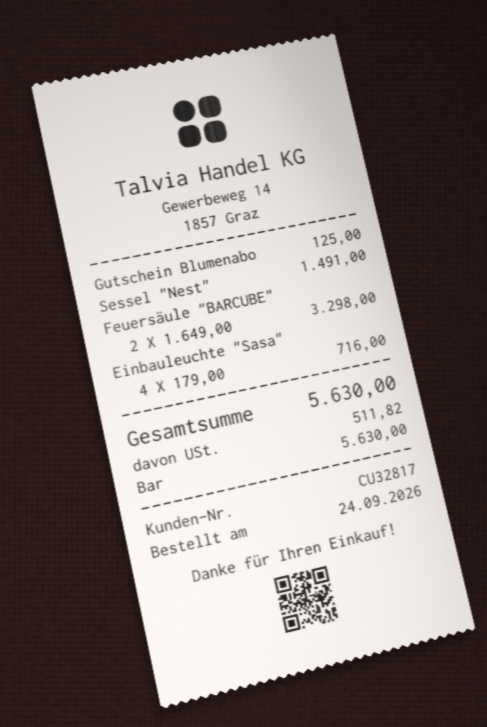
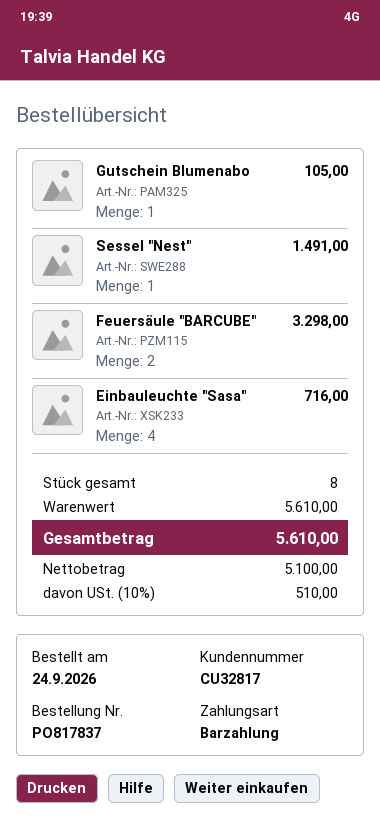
Gutschein Blumenabo: 1 for 125.00 -> 1 for 105.00
tax: 511.82 -> 510.00
total: 5630.00 -> 5610.00

